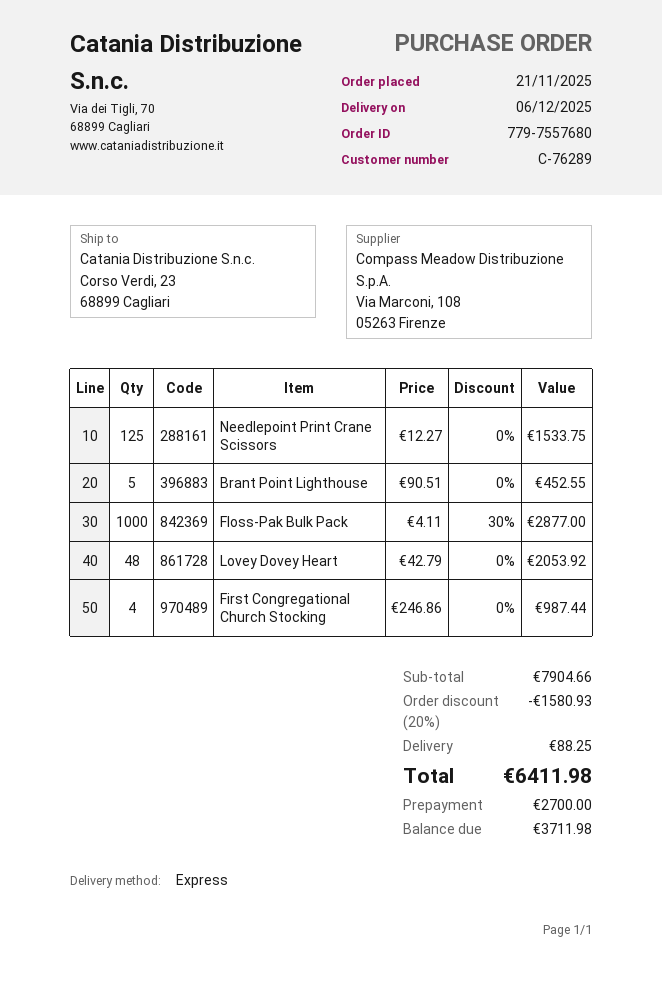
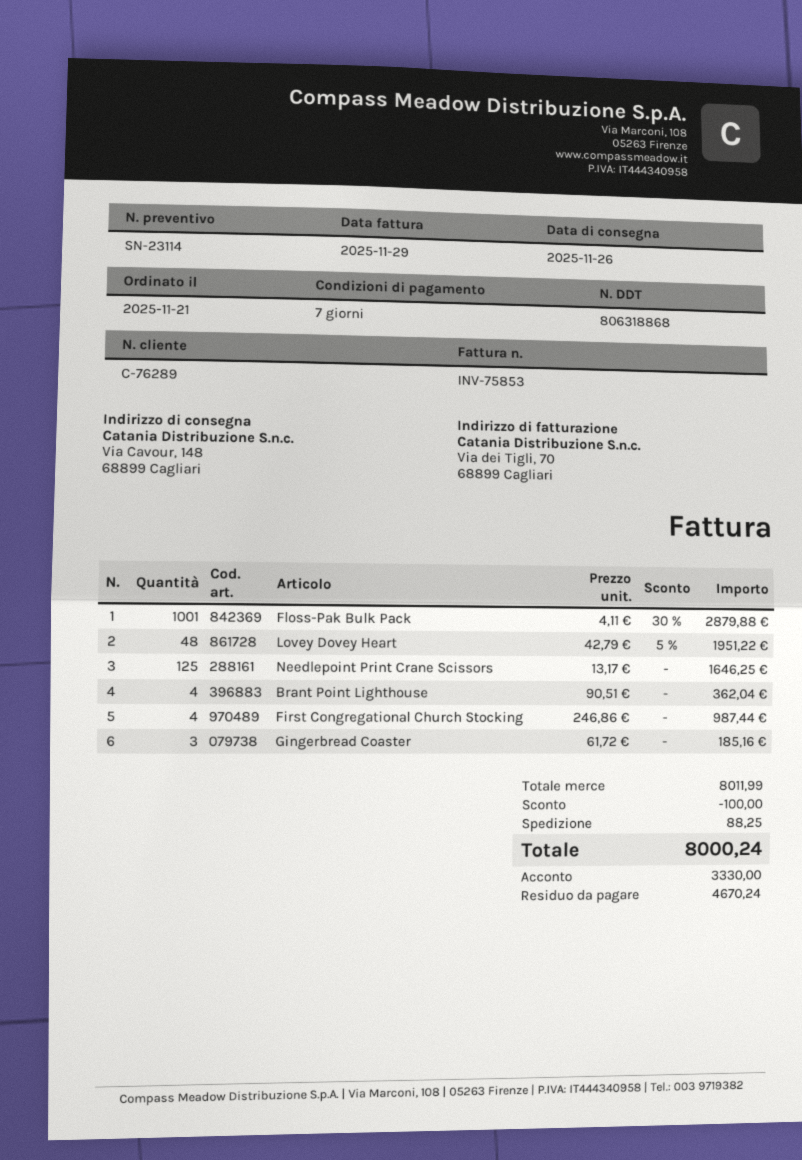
delivery date: 2025-12-06 -> 2025-11-26
ship to: Corso Verdi, 23, 68899 Cagliari -> Via Cavour, 148, 68899 Cagliari
Needlepoint Print Crane Scissors: 125 x 12.27 = 1533.75 -> 125 x 13.17 = 1646.25
Brant Point Lighthouse: 5 x 90.51 = 452.55 -> 4 x 90.51 = 362.04
Floss-Pak Bulk Pack: 1000 x 4.11 - 30% = 2877.00 -> 1001 x 4.11 - 30% = 2879.88
Lovey Dovey Heart: 48 x 42.79 = 2053.92 -> 48 x 42.79 - 5% = 1951.22
Gingerbread Coaster: none -> 3 x 61.72 = 185.16
subtotal: 7904.66 -> 8011.99
discount: 1580.93 -> 100.00
total: 6411.98 -> 8000.24
deposit: 2700.00 -> 3330.00
balance: 3711.98 -> 4670.24

